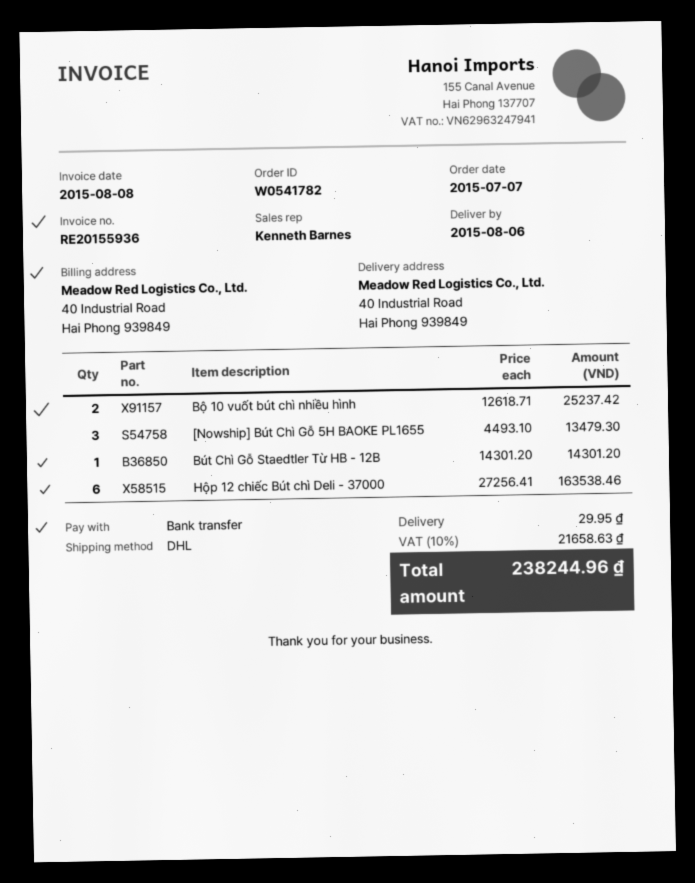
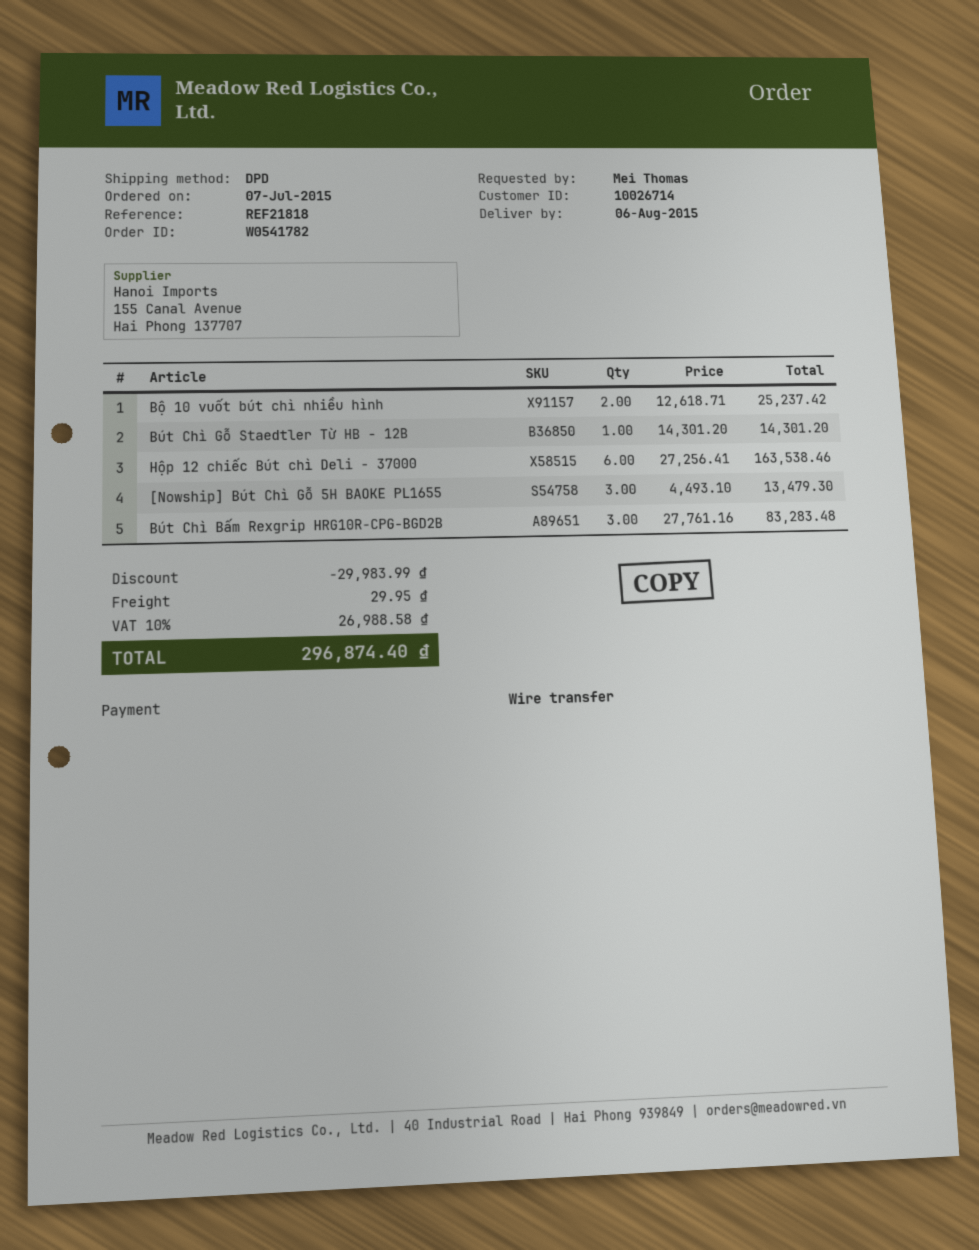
shipping method: DHL -> DPD
Bút Chì Bấm Rexgrip HRG10R-CPG-BGD2B: none -> 3 x 27761.16 = 83283.48
discount: none -> 29983.99
tax: 10% = 21658.63 -> 10% = 26988.58
total: 238244.96 -> 296874.40

